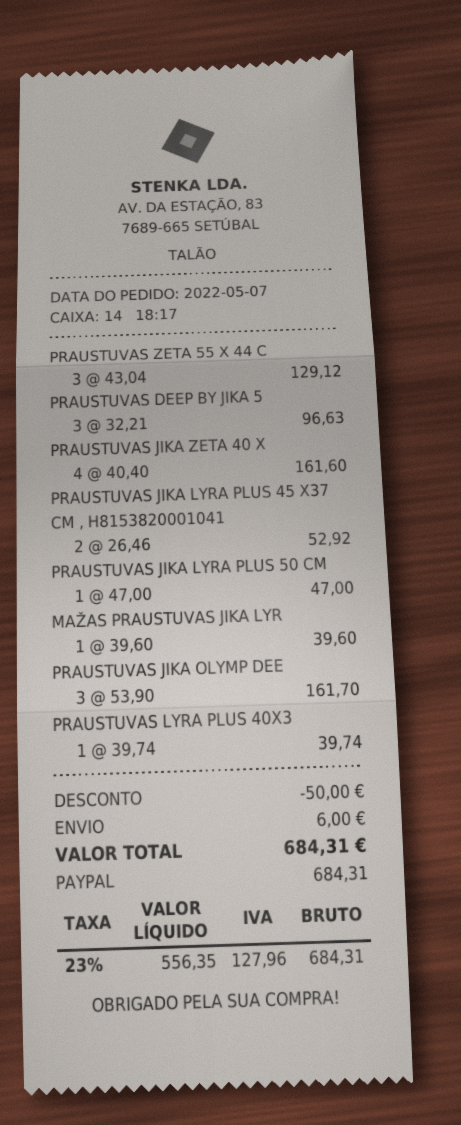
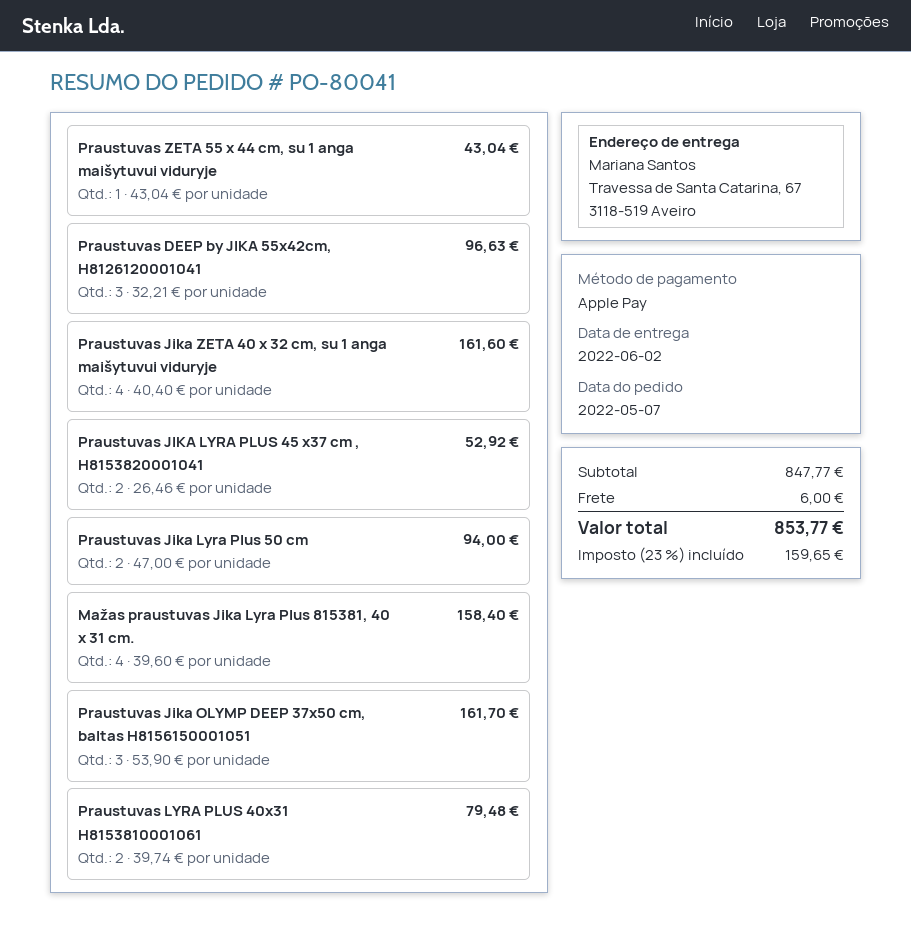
payment method: PayPal -> Apple Pay
PRAUSTUVAS ZETA 55 X 44 C: 3 x 43.04 = 129.12 -> 1 x 43.04 = 43.04
PRAUSTUVAS JIKA LYRA PLUS 50 CM: 1 x 47.00 = 47.00 -> 2 x 47.00 = 94.00
MAŽAS PRAUSTUVAS JIKA LYR: 1 x 39.60 = 39.60 -> 4 x 39.60 = 158.40
PRAUSTUVAS LYRA PLUS 40X3: 1 x 39.74 = 39.74 -> 2 x 39.74 = 79.48
discount: 50.00 -> none
tax: 23% = 127.96 -> 23% = 159.65
total: 684.31 -> 853.77

